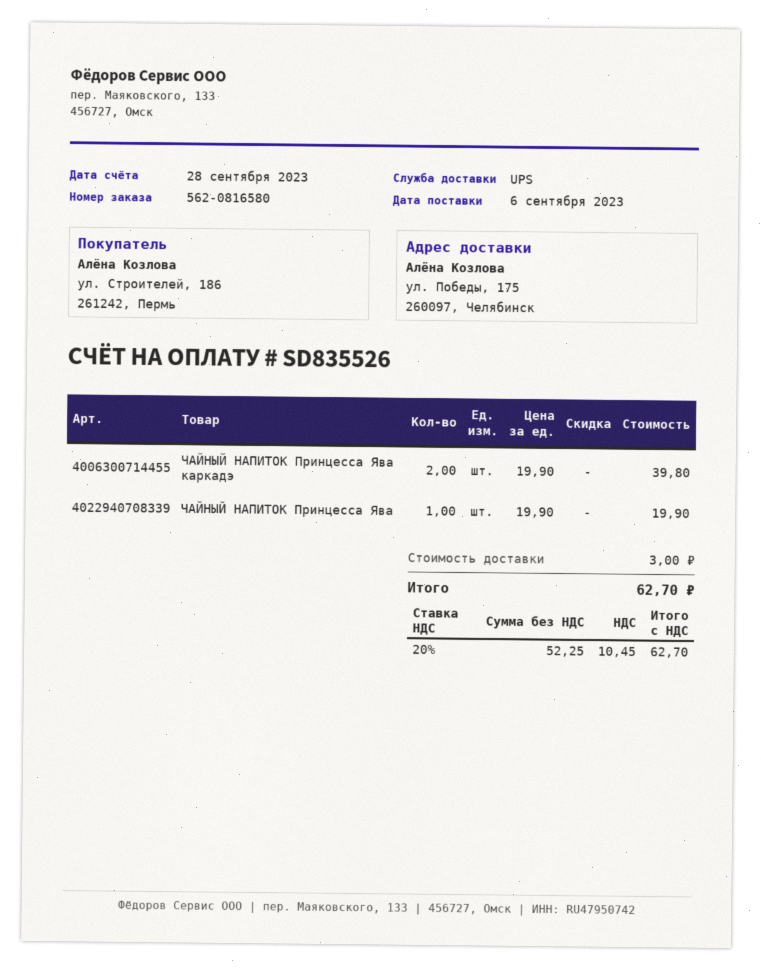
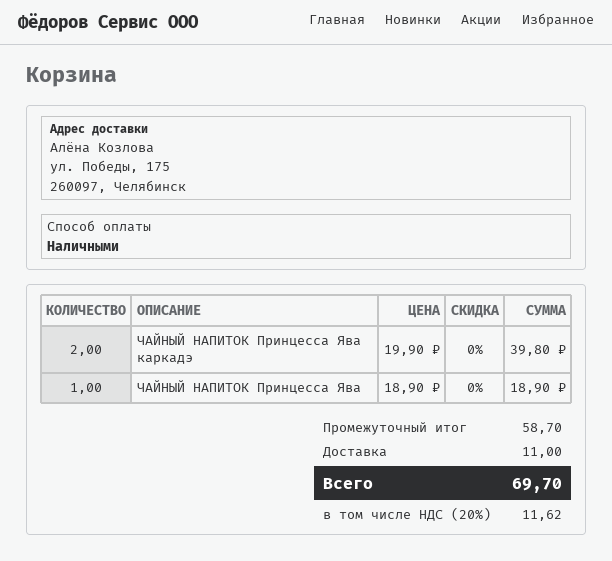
ЧАЙНЫЙ НАПИТОК Принцесса Ява: 1 x 19.90 = 19.90 -> 1 x 18.90 = 18.90
shipping: 3.00 -> 11.00
tax: 20% = 10.45 -> 20% = 11.62
total: 62.70 -> 69.70

